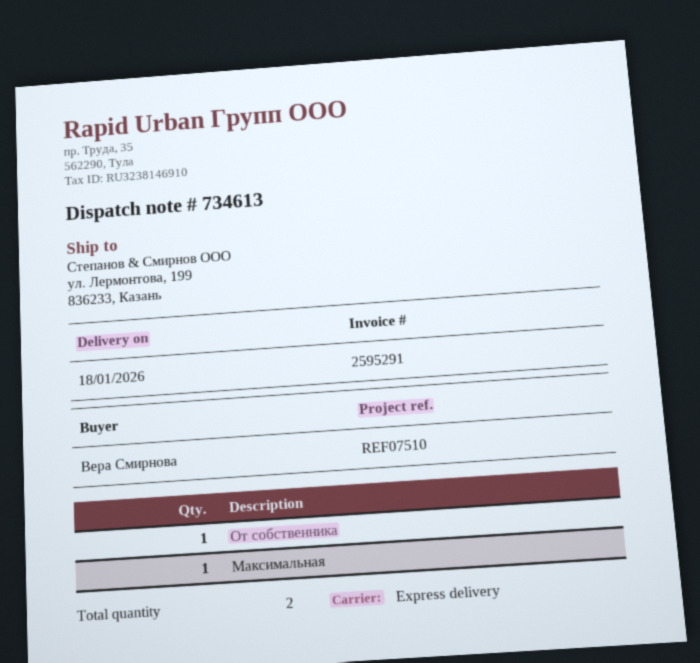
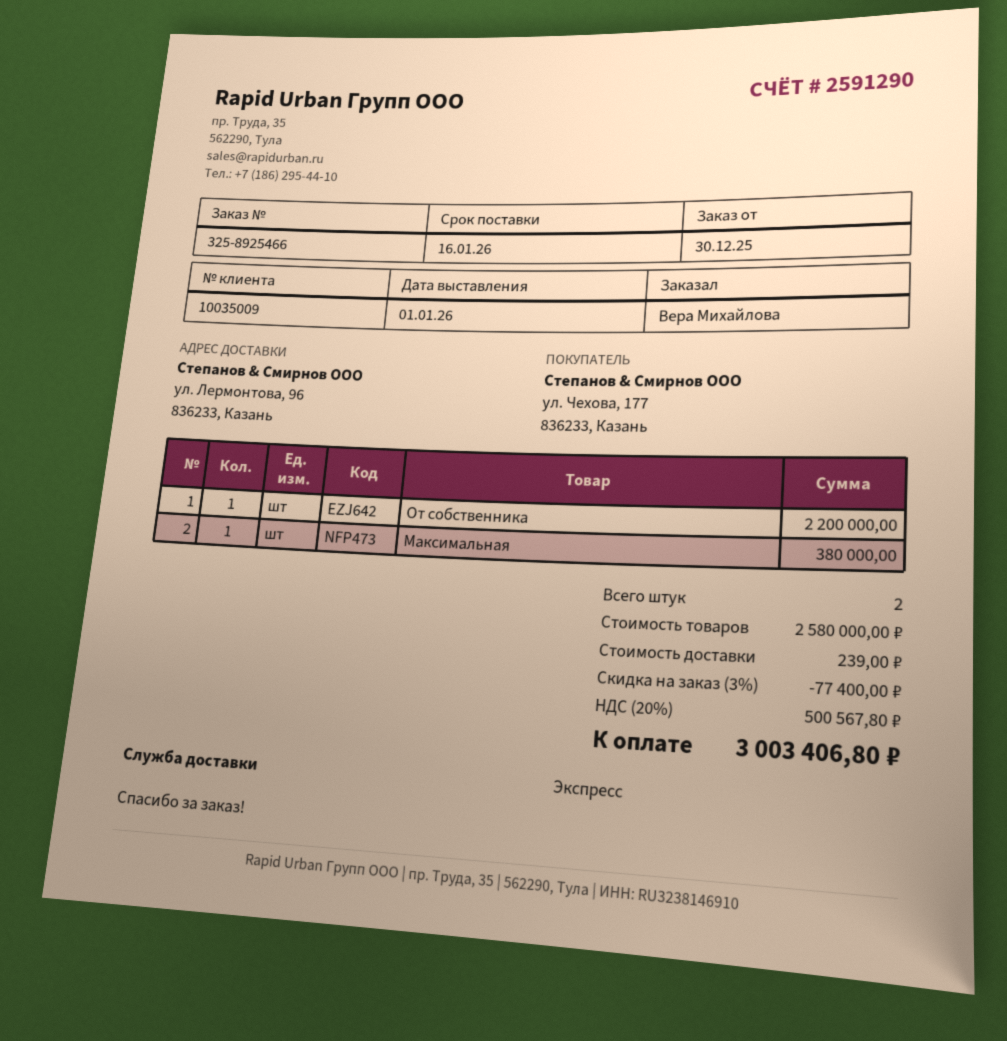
delivery date: 2026-01-18 -> 2026-01-16
invoice number: 2595291 -> 2591290
ordered by: Вера Смирнова -> Вера Михайлова
ship to: ул. Лермонтова, 199, 836233, Казань -> ул. Лермонтова, 96, 836233, Казань

